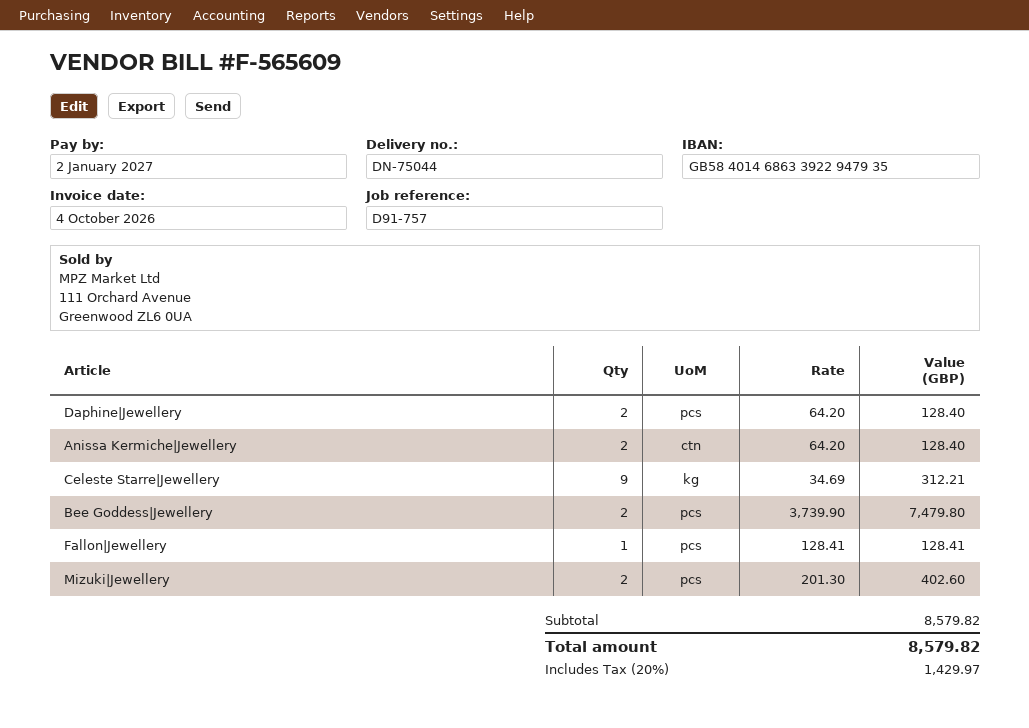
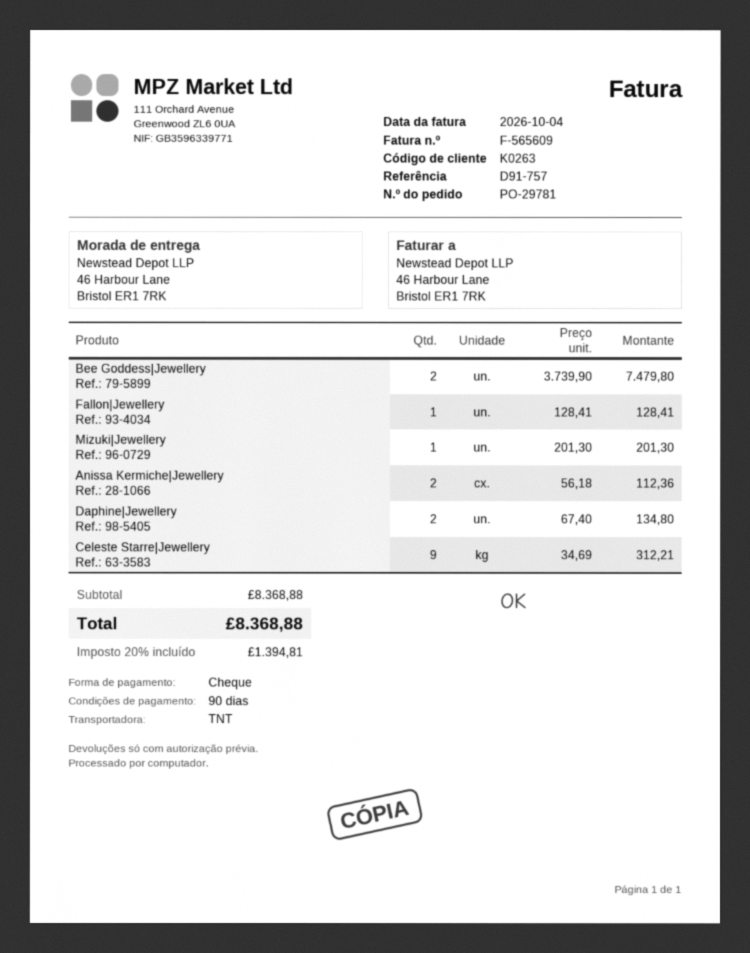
Daphine|Jewellery: 2 x 64.20 = 128.40 -> 2 x 67.40 = 134.80
Anissa Kermiche|Jewellery: 2 x 64.20 = 128.40 -> 2 x 56.18 = 112.36
Mizuki|Jewellery: 2 x 201.30 = 402.60 -> 1 x 201.30 = 201.30
subtotal: 8579.82 -> 8368.88
tax: 20% = 1429.97 -> 20% = 1394.81
total: 8579.82 -> 8368.88

